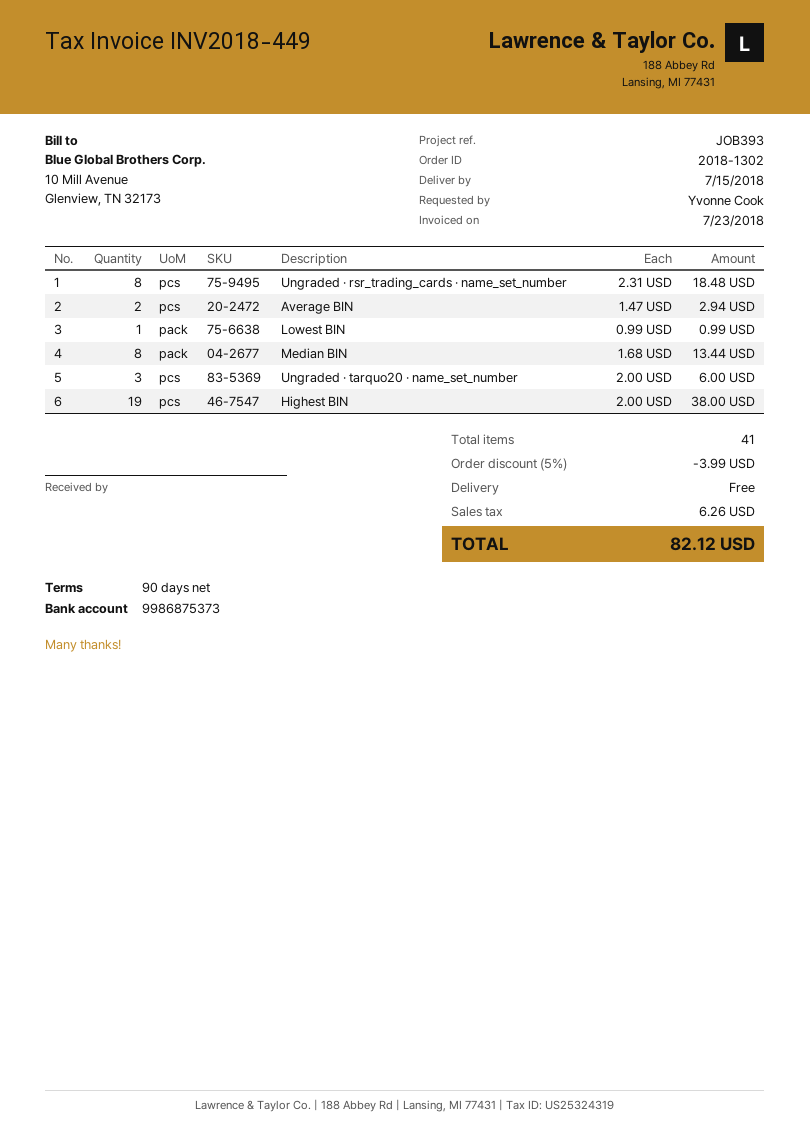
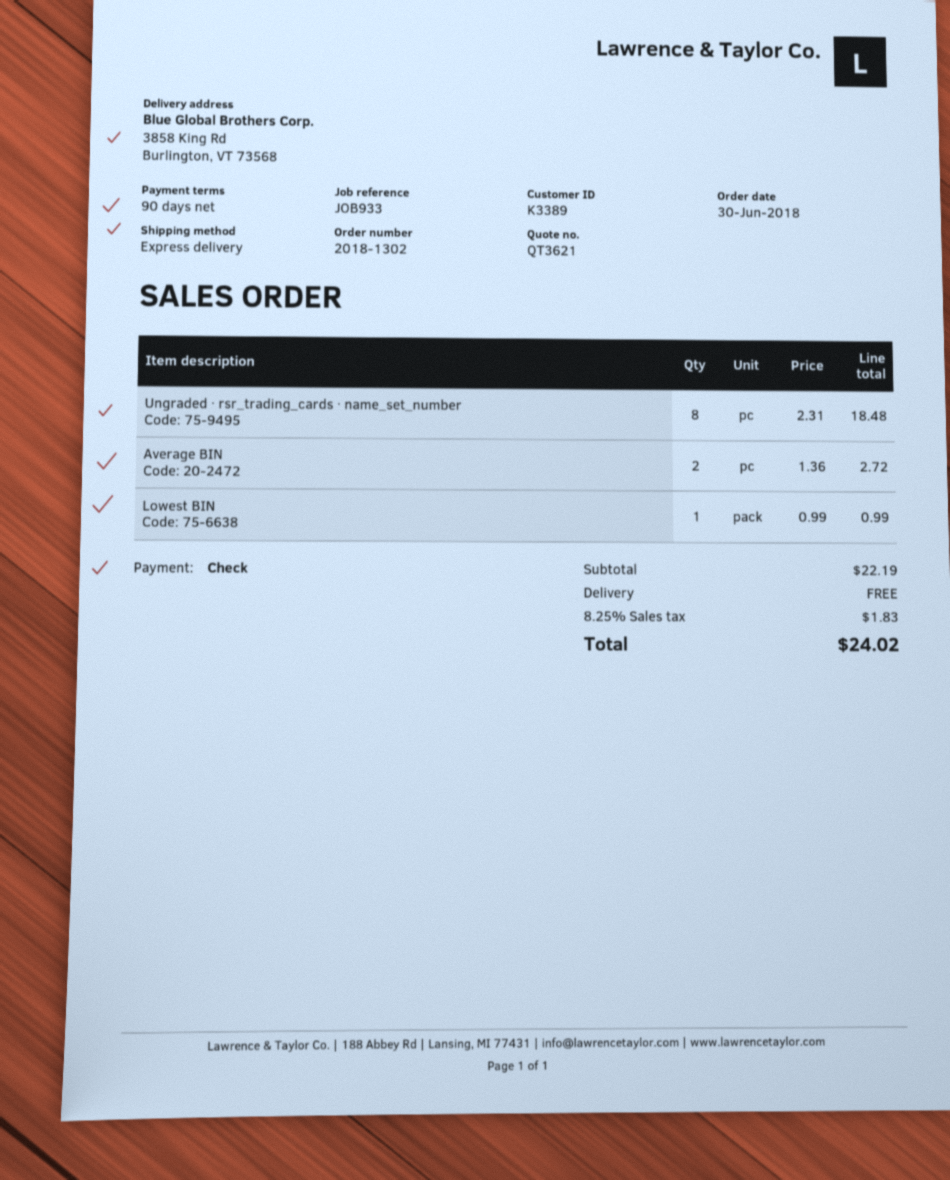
reference: JOB393 -> JOB933
Average BIN: 2 x 1.47 = 2.94 -> 2 x 1.36 = 2.72
Median BIN: 8 x 1.68 = 13.44 -> none
Ungraded · tarquo20 · name_set_number: 3 x 2.00 = 6.00 -> none
Highest BIN: 19 x 2.00 = 38.00 -> none
discount: 5% = 3.99 -> none
tax: 6.26 -> 1.83
total: 82.12 -> 24.02

